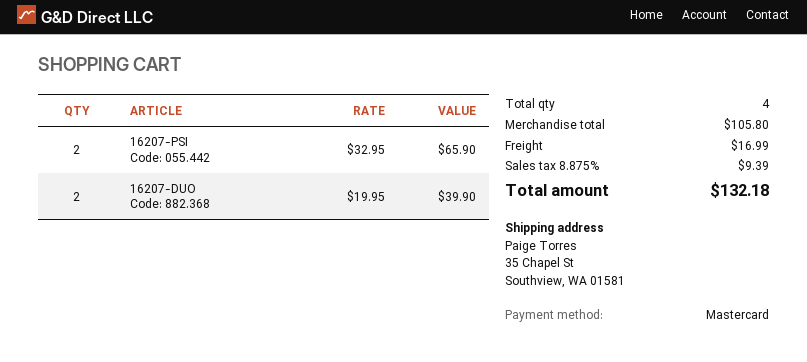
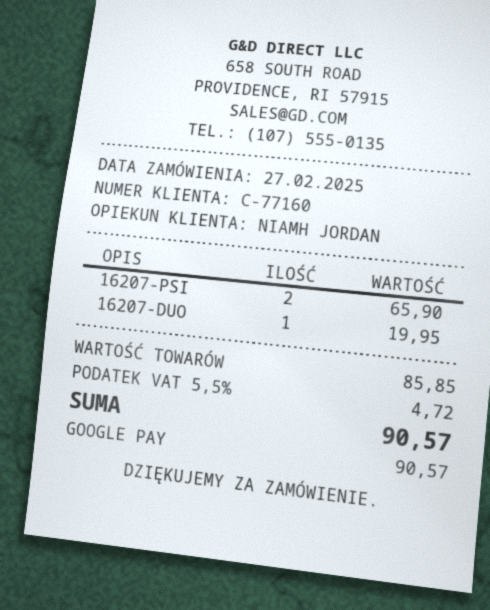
payment method: Mastercard -> Google Pay
16207-DUO: 2 for 39.90 -> 1 for 19.95
subtotal: 105.80 -> 85.85
shipping: 16.99 -> none
tax: 8.875% = 9.39 -> 5.5% = 4.72
total: 132.18 -> 90.57

